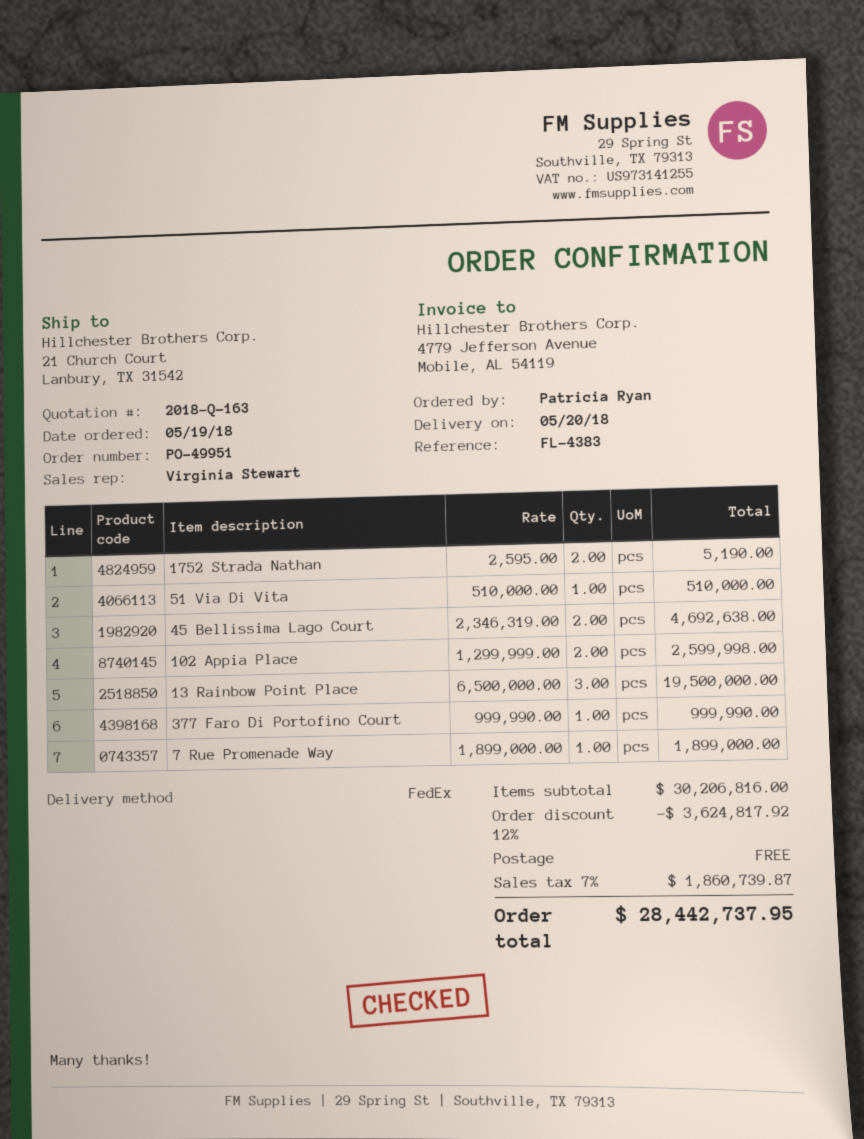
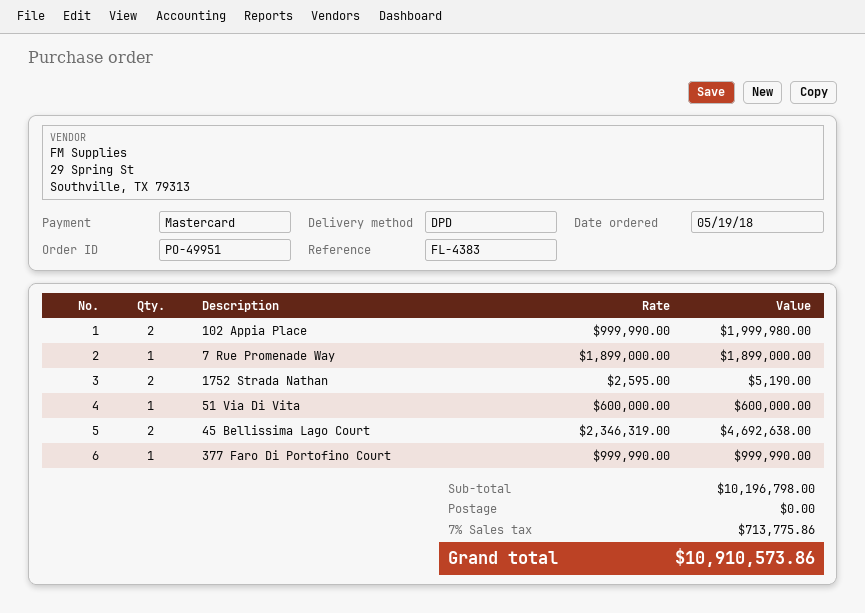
shipping method: FedEx -> DPD
51 Via Di Vita: 1 x 510000.00 = 510000.00 -> 1 x 600000.00 = 600000.00
102 Appia Place: 2 x 1299999.00 = 2599998.00 -> 2 x 999990.00 = 1999980.00
13 Rainbow Point Place: 3 x 6500000.00 = 19500000.00 -> none
subtotal: 30206816.00 -> 10196798.00
discount: 12% = 3624817.92 -> none
tax: 7% = 1860739.87 -> 7% = 713775.86
total: 28442737.95 -> 10910573.86

